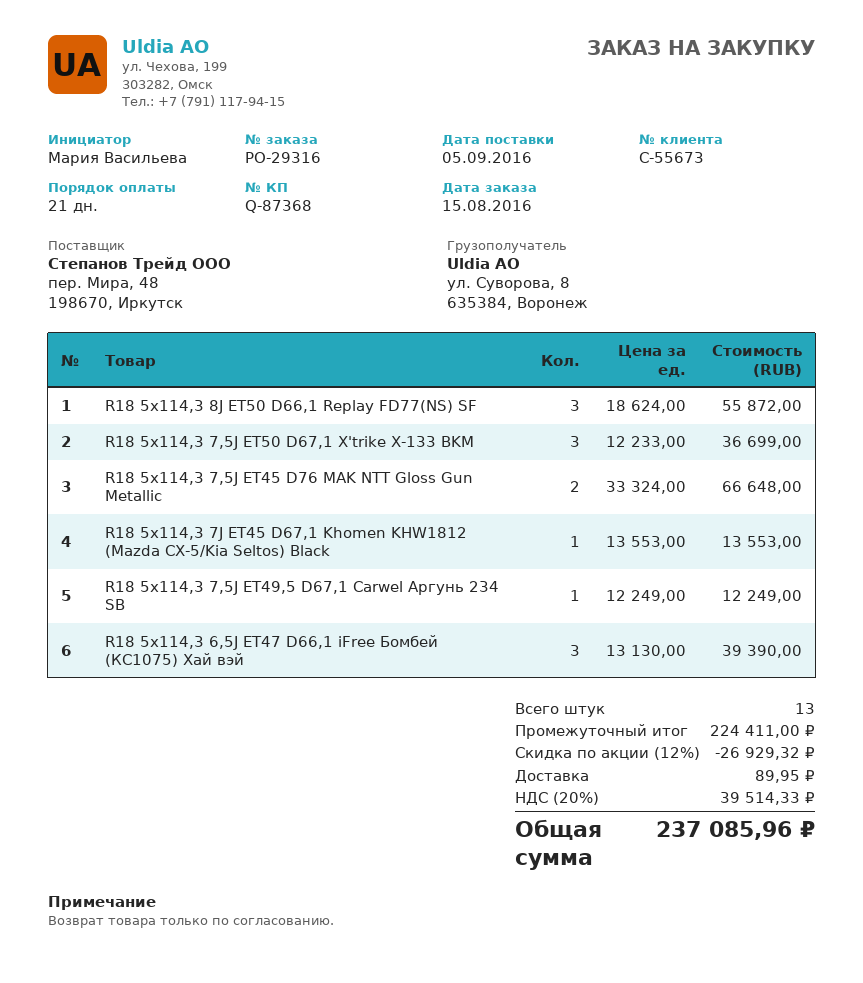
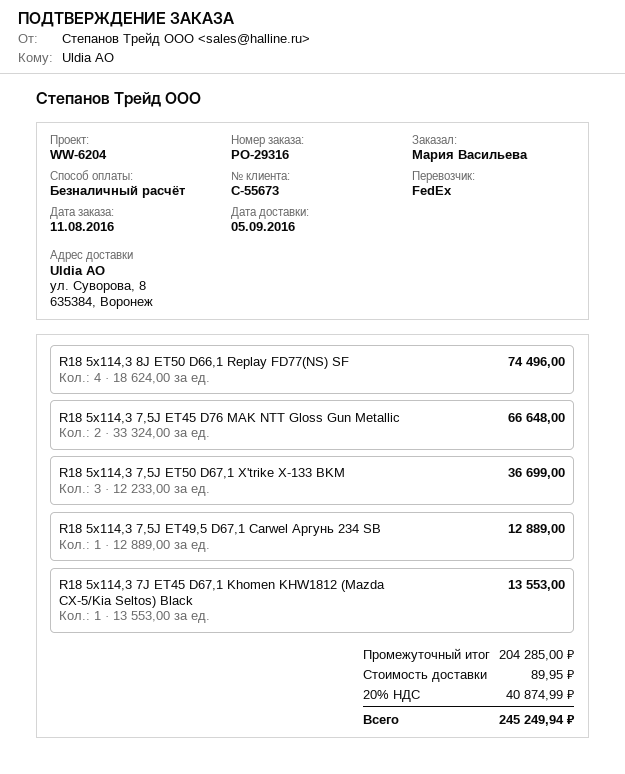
order date: 2016-08-15 -> 2016-08-11
R18 5x114,3 8J ET50 D66,1 Replay FD77(NS) SF: 3 x 18624.00 = 55872.00 -> 4 x 18624.00 = 74496.00
R18 5x114,3 7,5J ET49,5 D67,1 Carwel Аргунь 234 SB: 1 x 12249.00 = 12249.00 -> 1 x 12889.00 = 12889.00
R18 5x114,3 6,5J ET47 D66,1 iFree Бомбей (КС1075) Хай вэй: 3 x 13130.00 = 39390.00 -> none
subtotal: 224411.00 -> 204285.00
discount: 12% = 26929.32 -> none
tax: 20% = 39514.33 -> 20% = 40874.99
total: 237085.96 -> 245249.94

